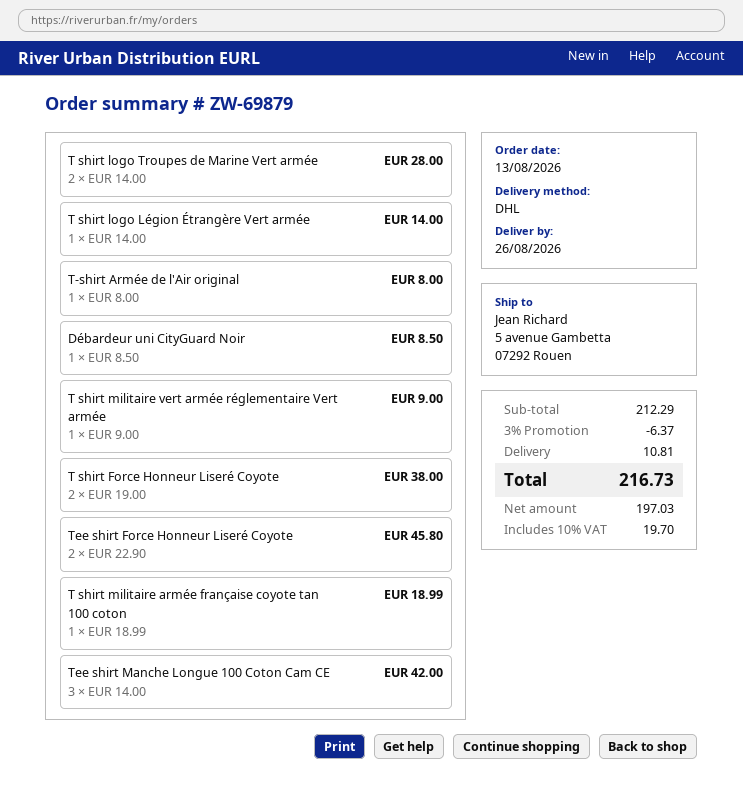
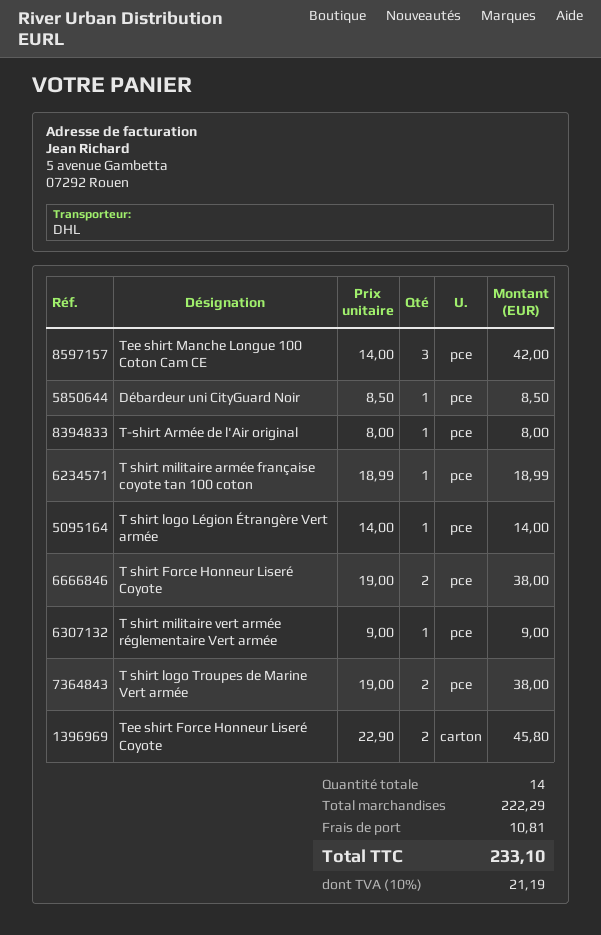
T shirt logo Troupes de Marine Vert armée: 2 x 14.00 = 28.00 -> 2 x 19.00 = 38.00
subtotal: 212.29 -> 222.29
discount: 3% = 6.37 -> none
tax: 10% = 19.70 -> 10% = 21.19
total: 216.73 -> 233.10

